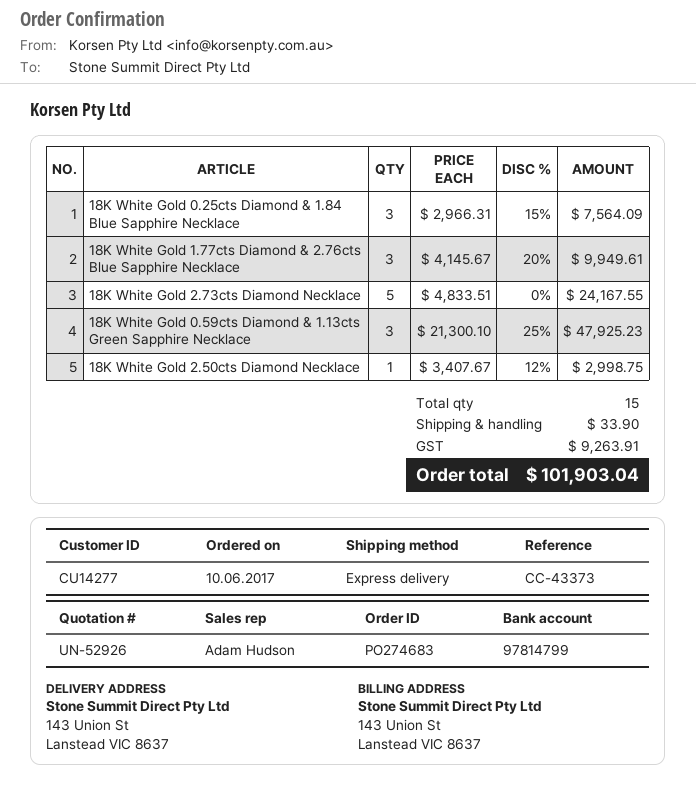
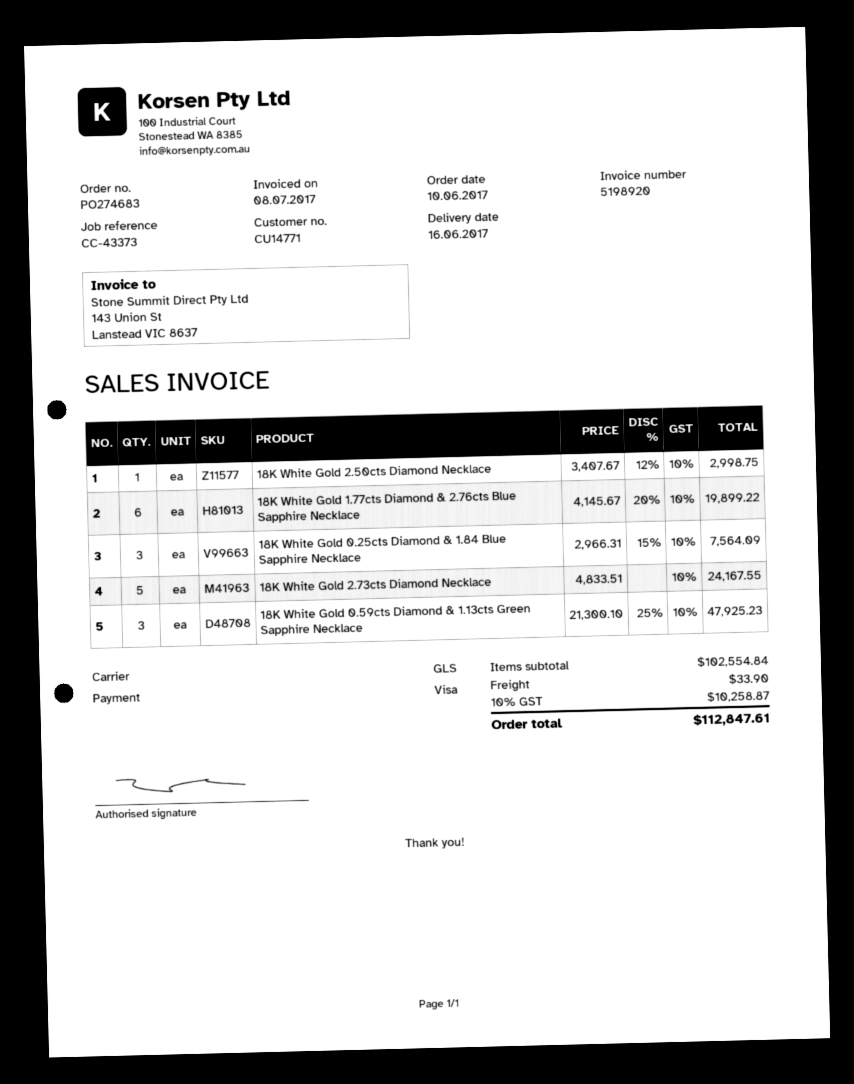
customer number: CU14277 -> CU14771
shipping method: express -> GLS
18K White Gold 1.77cts Diamond & 2.76cts Blue Sapphire Necklace: 3 x 4145.67 - 20% = 9949.61 -> 6 x 4145.67 - 20% = 19899.22
tax: 9263.91 -> 10258.87
total: 101903.04 -> 112847.61

